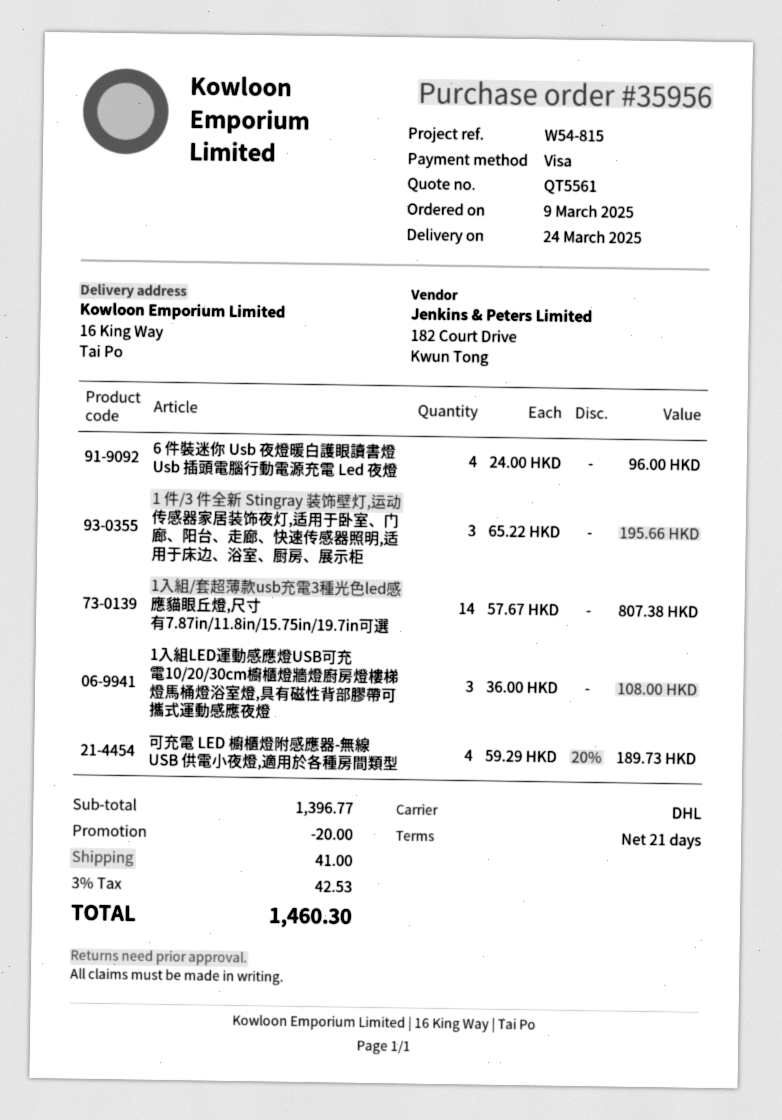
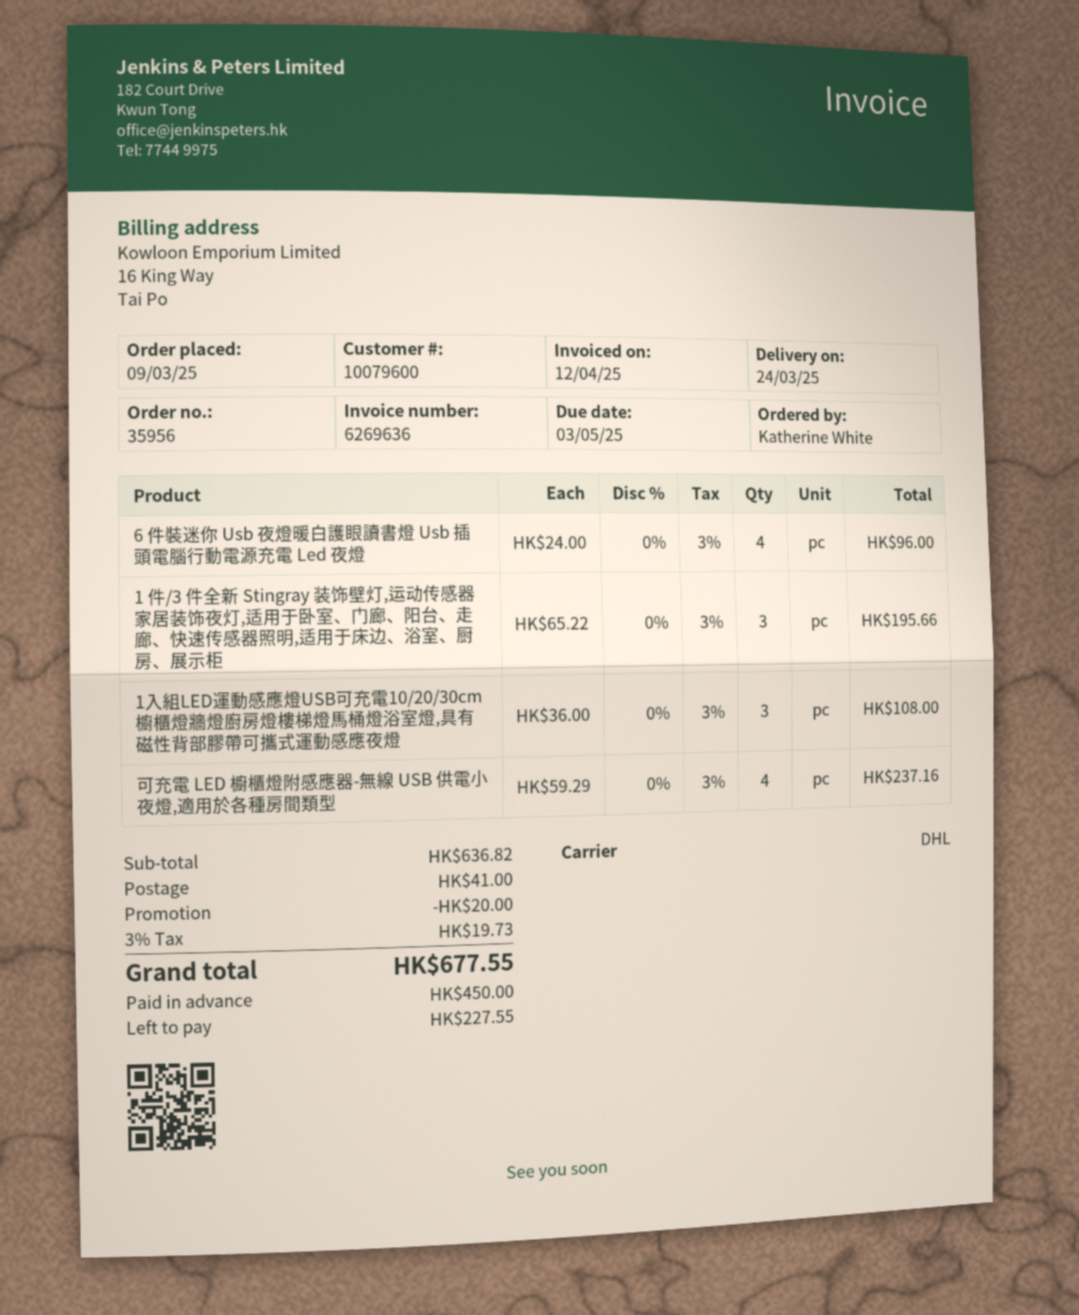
1入組/套超薄款usb充電3種光色led感應貓眼丘燈,尺寸有7.87in/11.8in/15.75in/19.7in可選: 14 x 57.67 = 807.38 -> none
可充電 LED 櫥櫃燈附感應器-無線 USB 供電小夜燈,適用於各種房間類型: 4 x 59.29 - 20% = 189.73 -> 4 x 59.29 = 237.16
subtotal: 1396.77 -> 636.82
tax: 3% = 42.53 -> 3% = 19.73
total: 1460.30 -> 677.55

